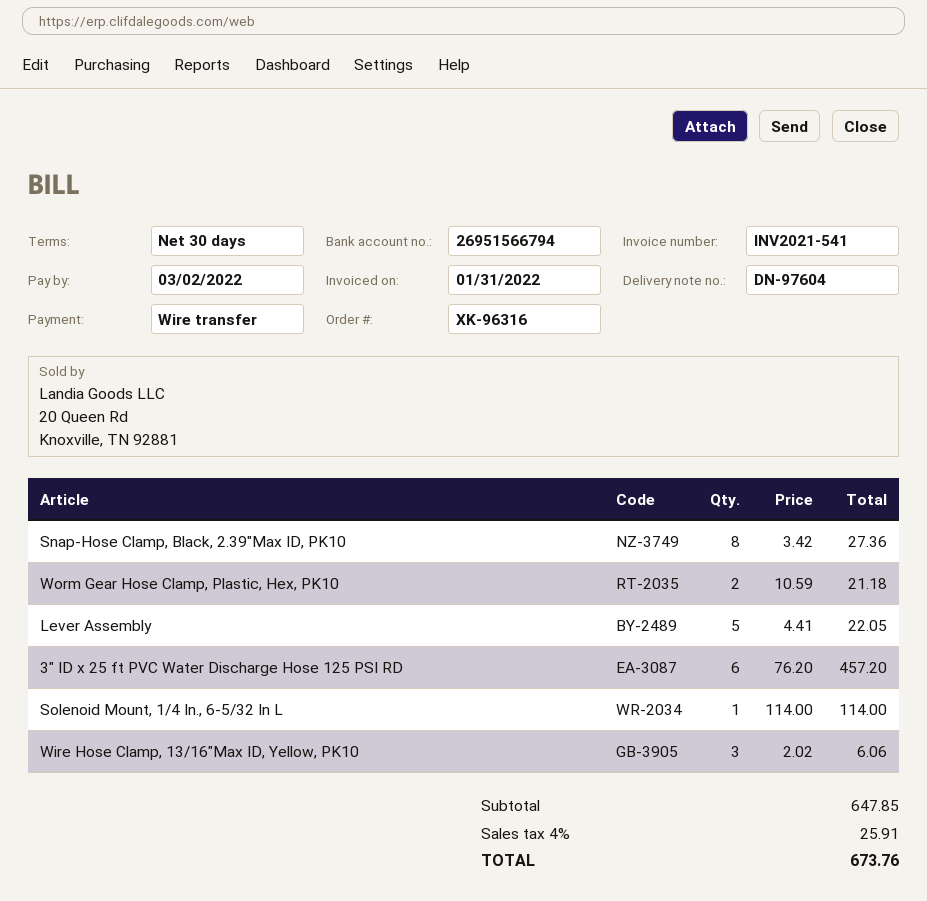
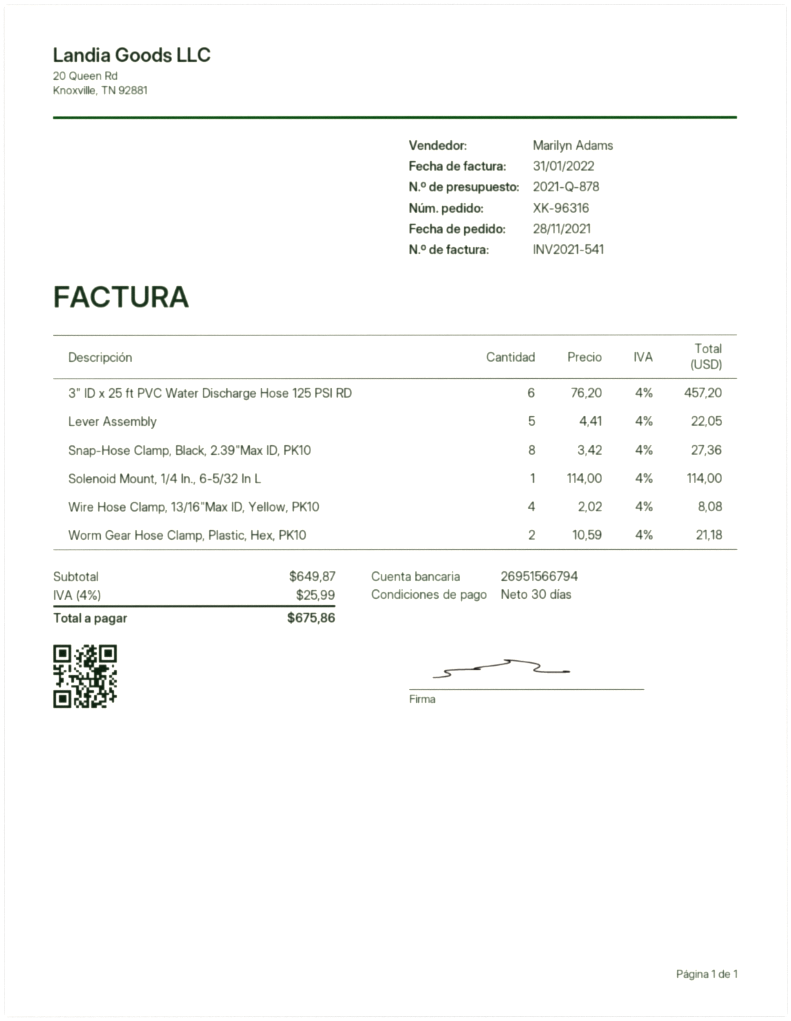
Wire Hose Clamp, 13/16"Max ID, Yellow, PK10: 3 x 2.02 = 6.06 -> 4 x 2.02 = 8.08
subtotal: 647.85 -> 649.87
tax: 4% = 25.91 -> 4% = 25.99
total: 673.76 -> 675.86

